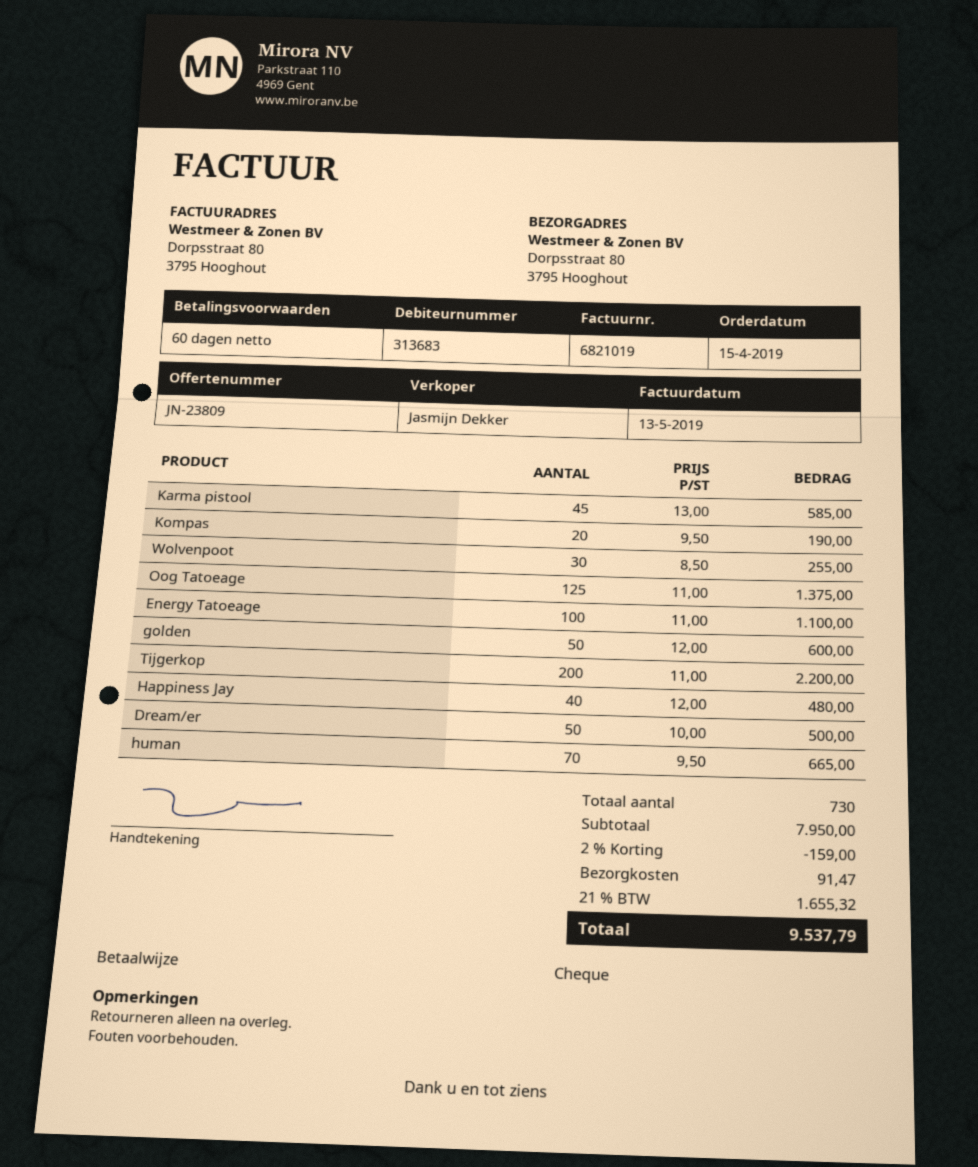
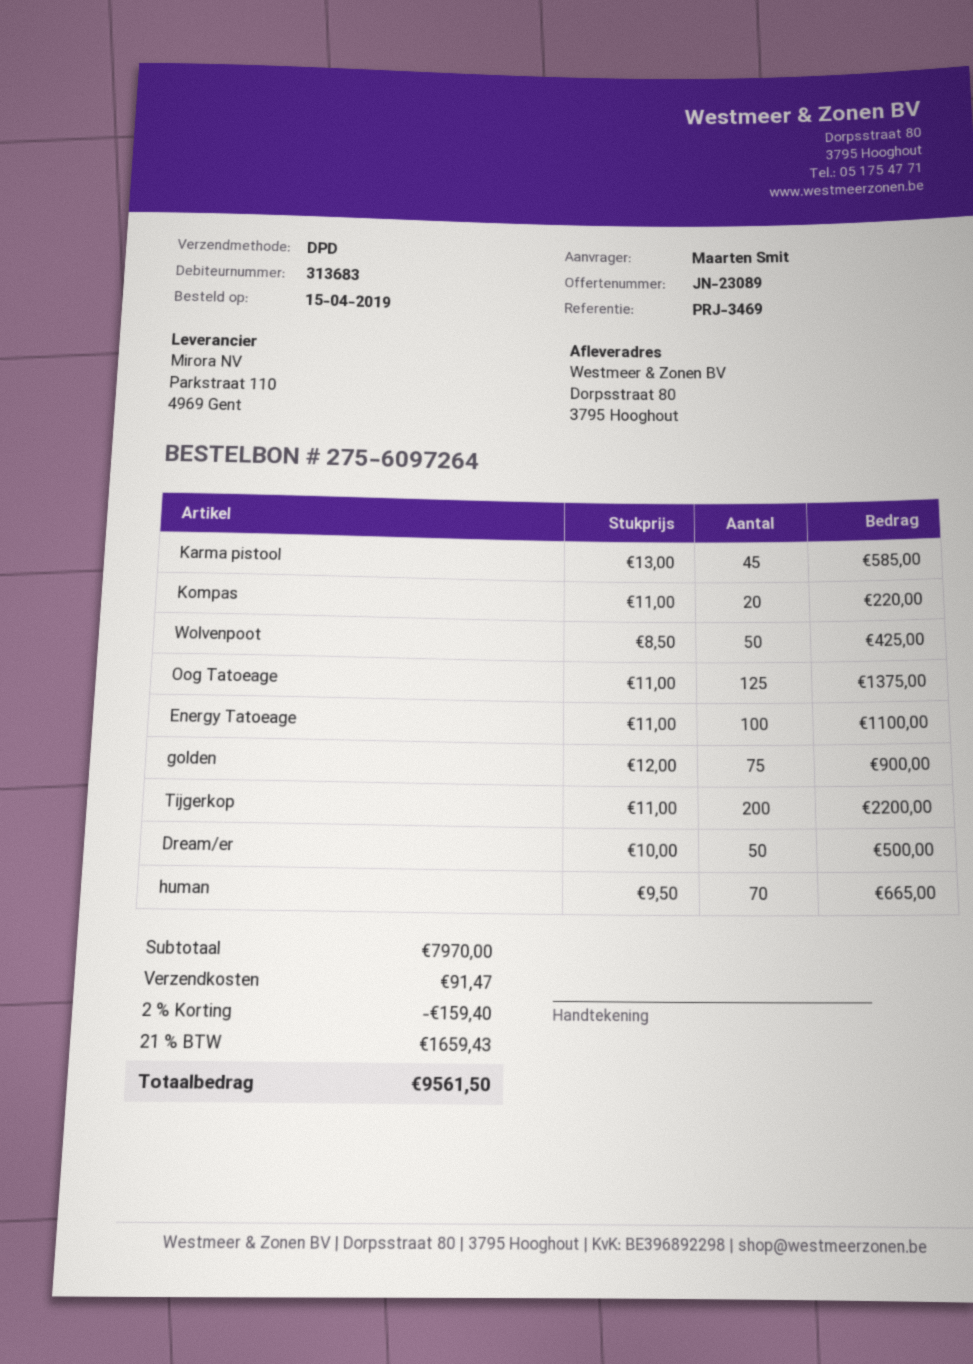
quote number: JN-23809 -> JN-23089
Kompas: 20 x 9.50 = 190.00 -> 20 x 11.00 = 220.00
Wolvenpoot: 30 x 8.50 = 255.00 -> 50 x 8.50 = 425.00
golden: 50 x 12.00 = 600.00 -> 75 x 12.00 = 900.00
Happiness Jay: 40 x 12.00 = 480.00 -> none
subtotal: 7950.00 -> 7970.00
discount: 2% = 159.00 -> 2% = 159.40
tax: 21% = 1655.32 -> 21% = 1659.43
total: 9537.79 -> 9561.50

